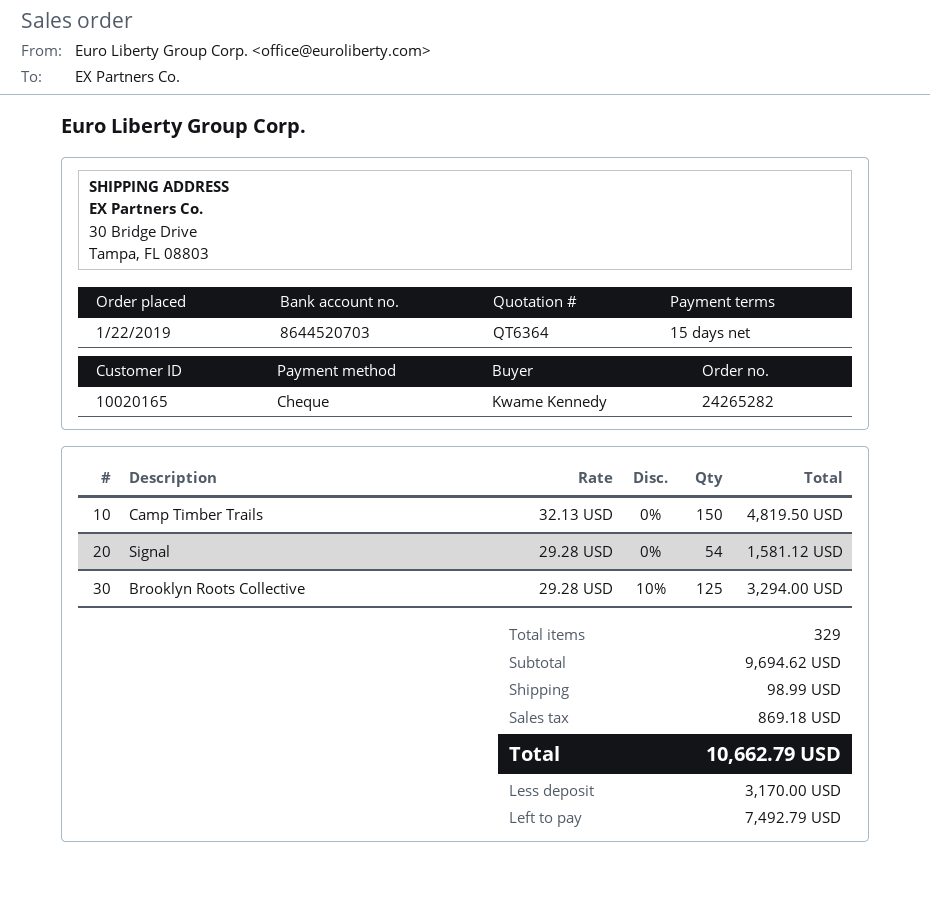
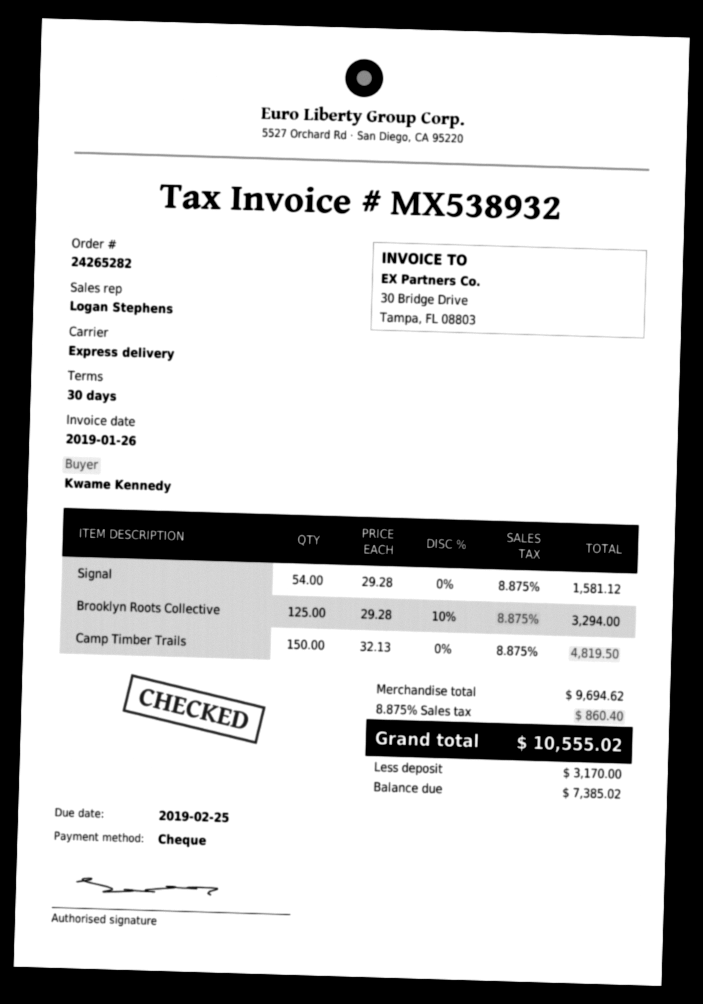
payment terms: 15 days -> 30 days
shipping: 98.99 -> none
tax: 869.18 -> 860.40
total: 10662.79 -> 10555.02
balance: 7492.79 -> 7385.02

